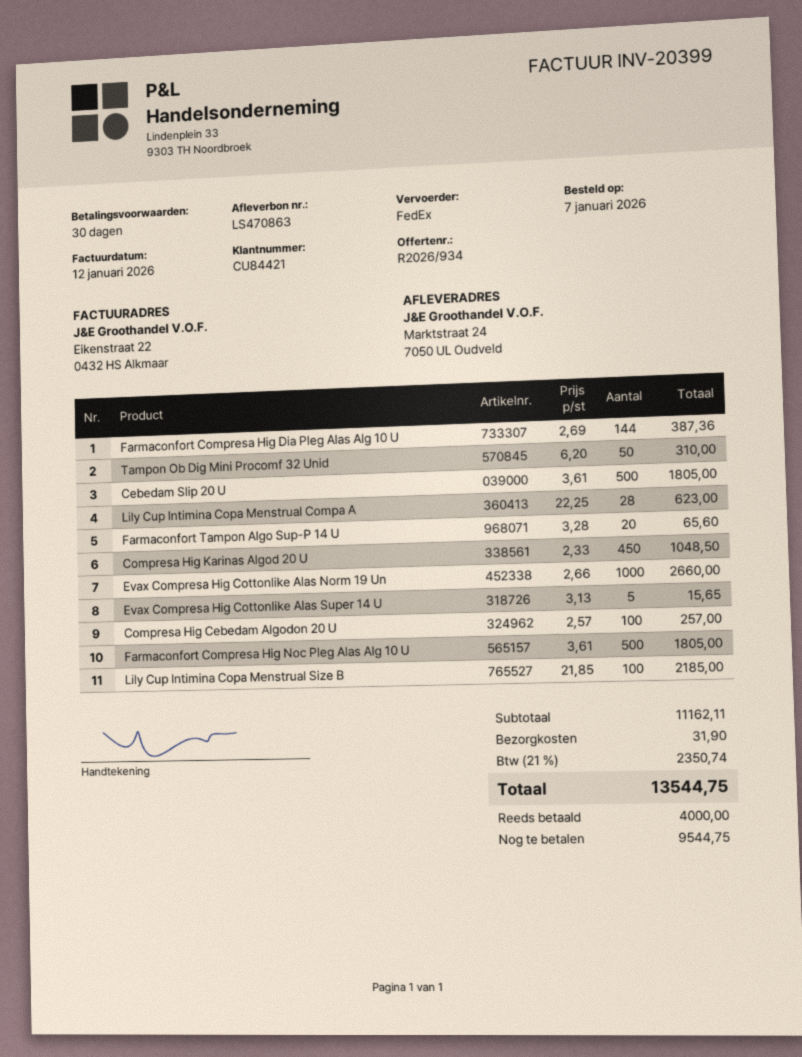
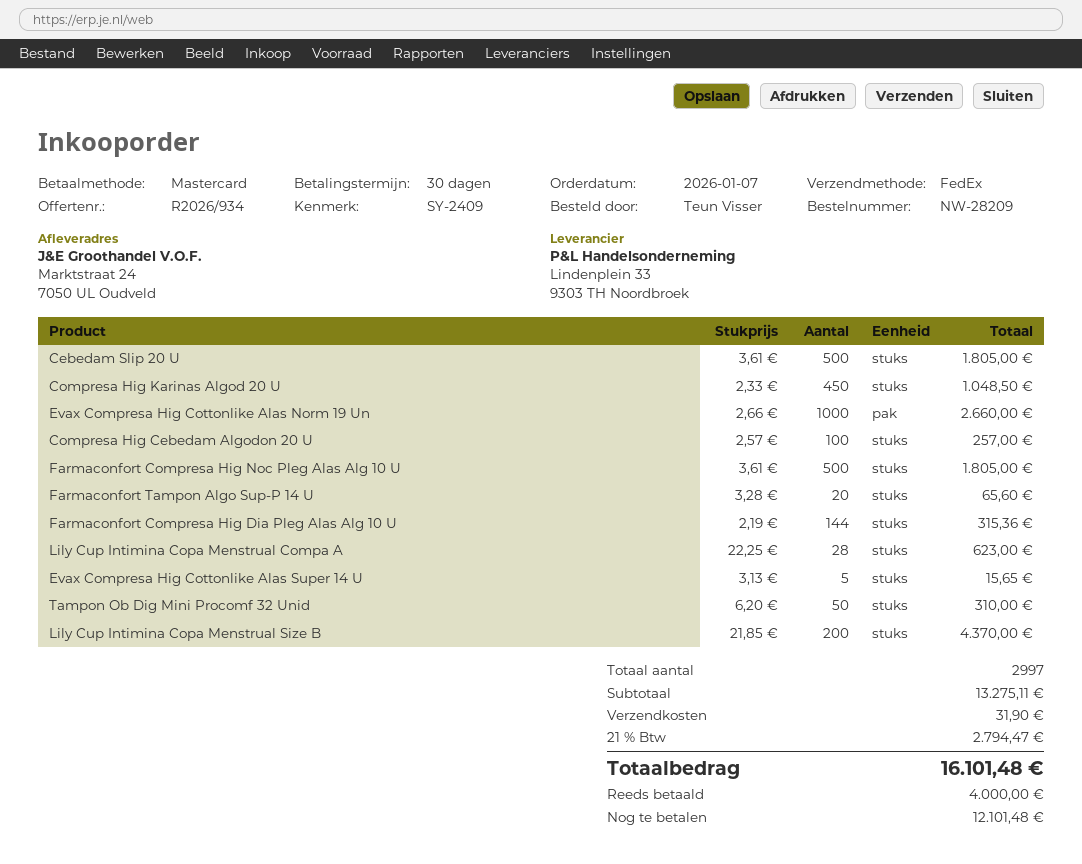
Farmaconfort Compresa Hig Dia Pleg Alas Alg 10 U: 144 x 2.69 = 387.36 -> 144 x 2.19 = 315.36
Lily Cup Intimina Copa Menstrual Size B: 100 x 21.85 = 2185.00 -> 200 x 21.85 = 4370.00
subtotal: 11162.11 -> 13275.11
tax: 21% = 2350.74 -> 21% = 2794.47
total: 13544.75 -> 16101.48
balance: 9544.75 -> 12101.48

